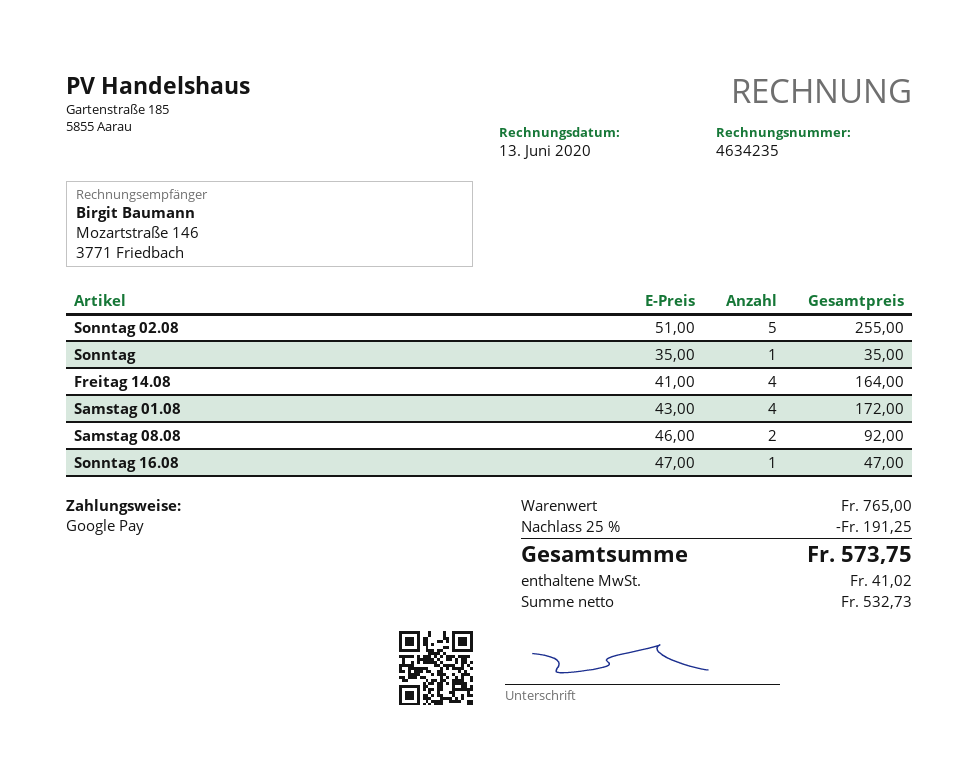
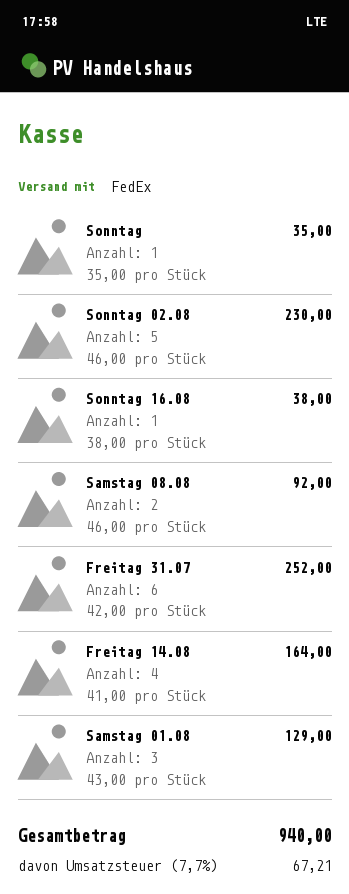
Sonntag 02.08: 5 x 51.00 = 255.00 -> 5 x 46.00 = 230.00
Samstag 01.08: 4 x 43.00 = 172.00 -> 3 x 43.00 = 129.00
Sonntag 16.08: 1 x 47.00 = 47.00 -> 1 x 38.00 = 38.00
Freitag 31.07: none -> 6 x 42.00 = 252.00
discount: 25% = 191.25 -> none
tax: 41.02 -> 67.21
total: 573.75 -> 940.00

